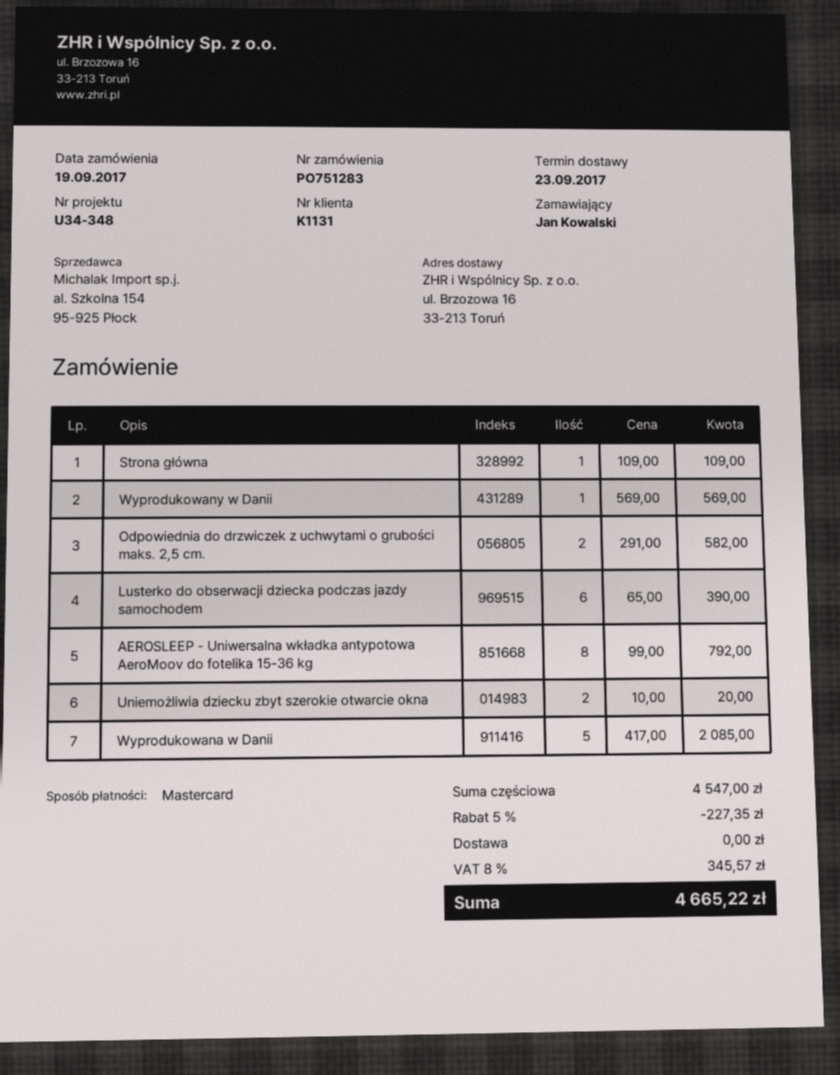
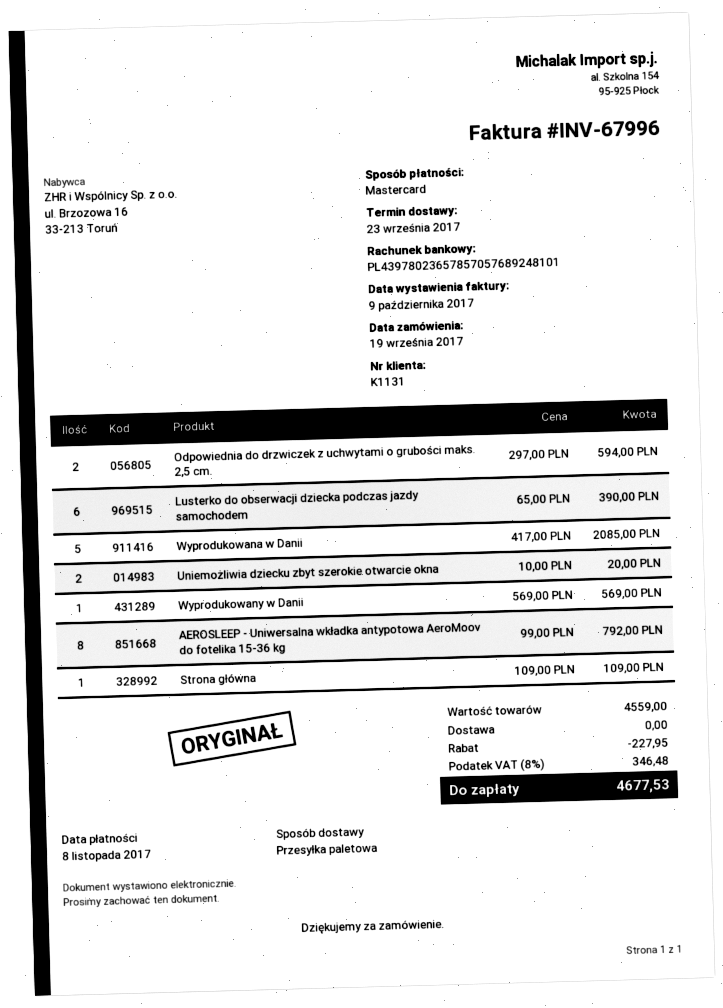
Odpowiednia do drzwiczek z uchwytami o grubości maks. 2,5 cm.: 2 x 291.00 = 582.00 -> 2 x 297.00 = 594.00
subtotal: 4547.00 -> 4559.00
discount: 227.35 -> 227.95
tax: 8% = 345.57 -> 8% = 346.48
total: 4665.22 -> 4677.53

